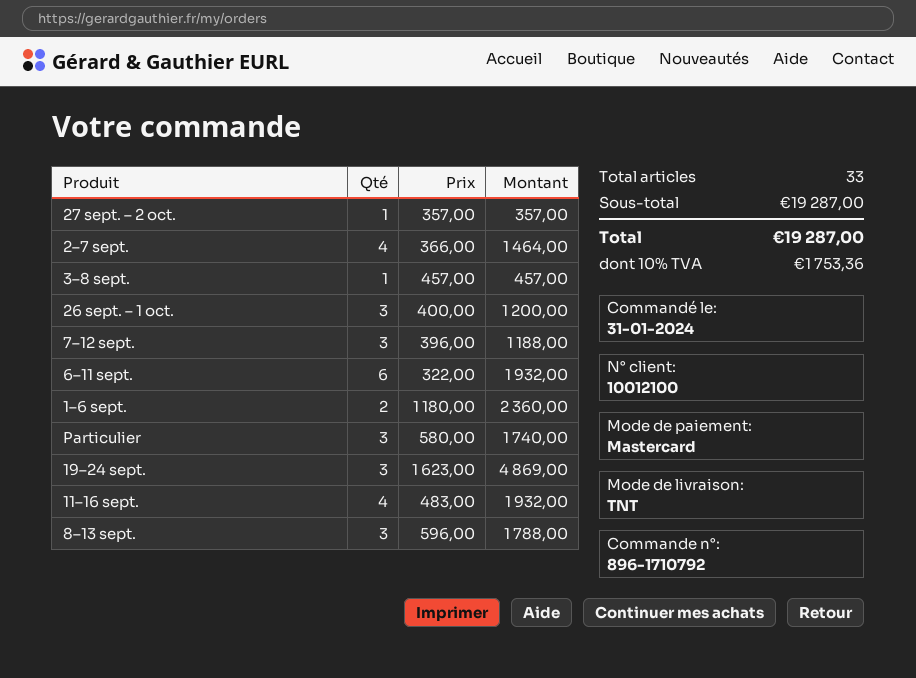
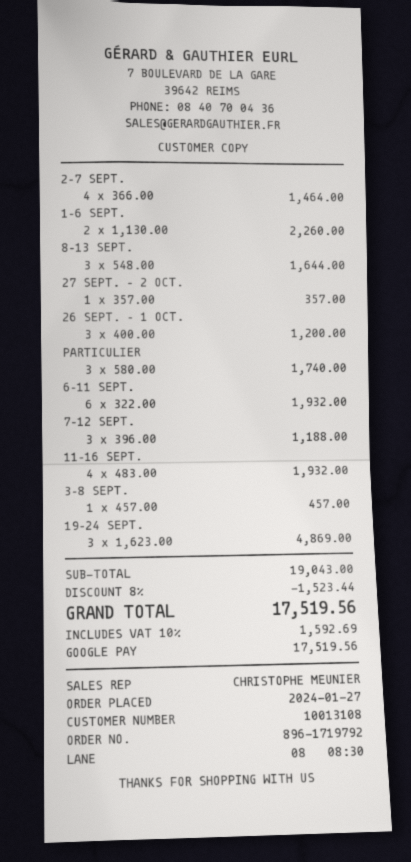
order number: 896-1710792 -> 896-1719792
order date: 2024-01-31 -> 2024-01-27
customer number: 10012100 -> 10013108
payment method: Mastercard -> Google Pay
1–6 sept.: 2 x 1180.00 = 2360.00 -> 2 x 1130.00 = 2260.00
8–13 sept.: 3 x 596.00 = 1788.00 -> 3 x 548.00 = 1644.00
subtotal: 19287.00 -> 19043.00
discount: none -> 8% = 1523.44
tax: 10% = 1753.36 -> 10% = 1592.69
total: 19287.00 -> 17519.56

